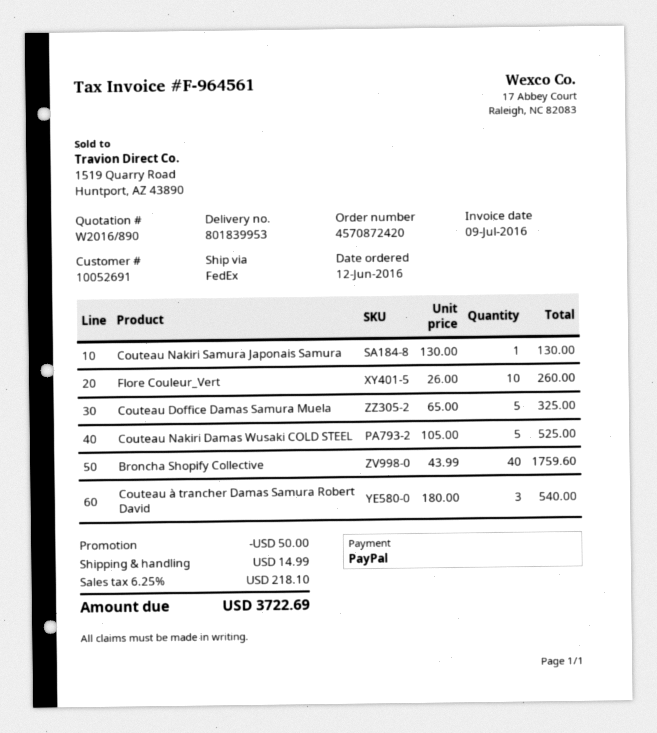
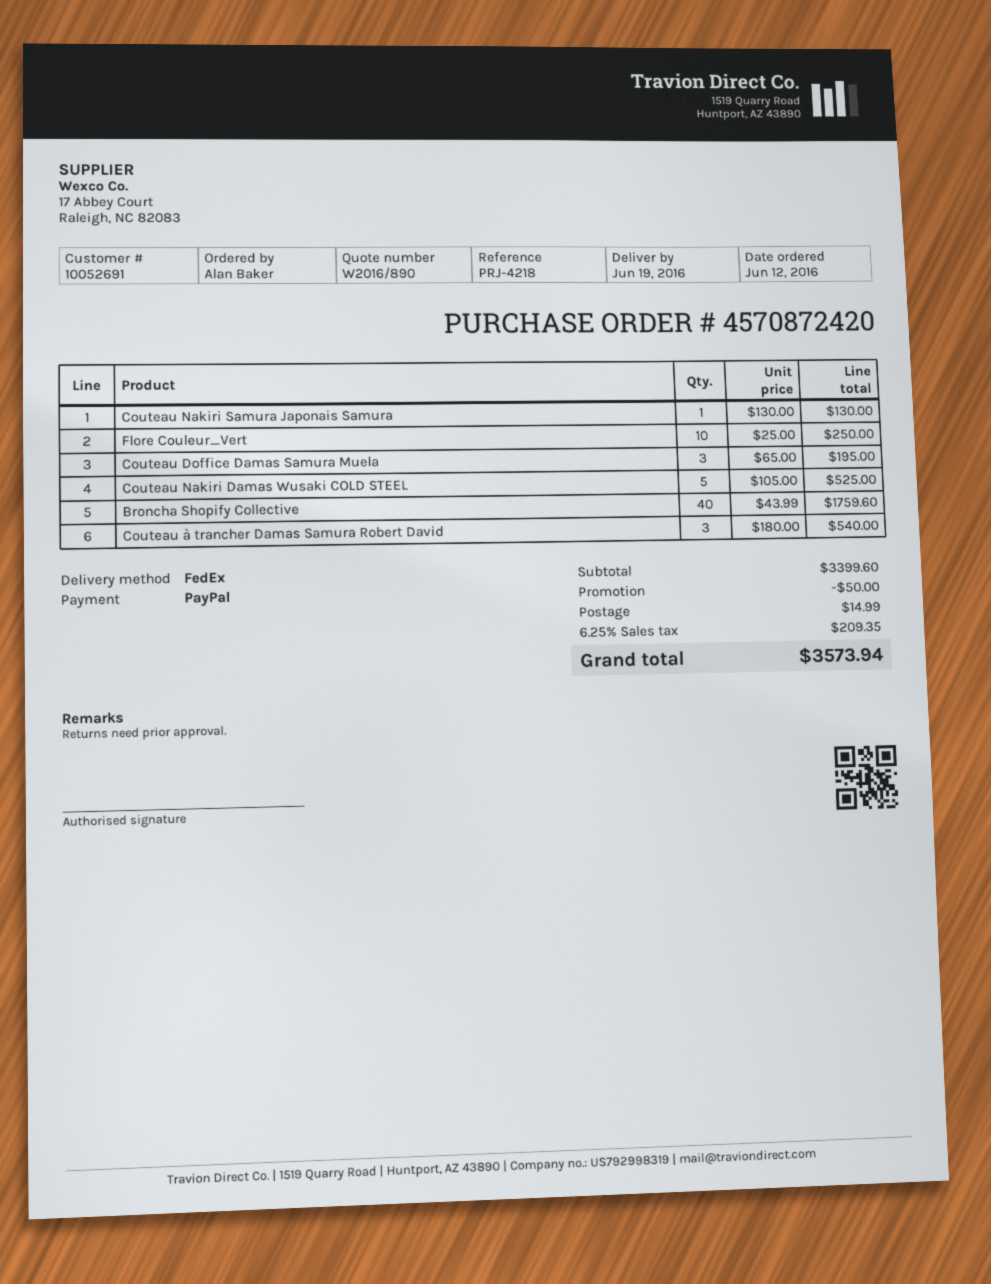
Flore Couleur_Vert: 10 x 26.00 = 260.00 -> 10 x 25.00 = 250.00
Couteau Doffice Damas Samura Muela: 5 x 65.00 = 325.00 -> 3 x 65.00 = 195.00
tax: 6.25% = 218.10 -> 6.25% = 209.35
total: 3722.69 -> 3573.94

